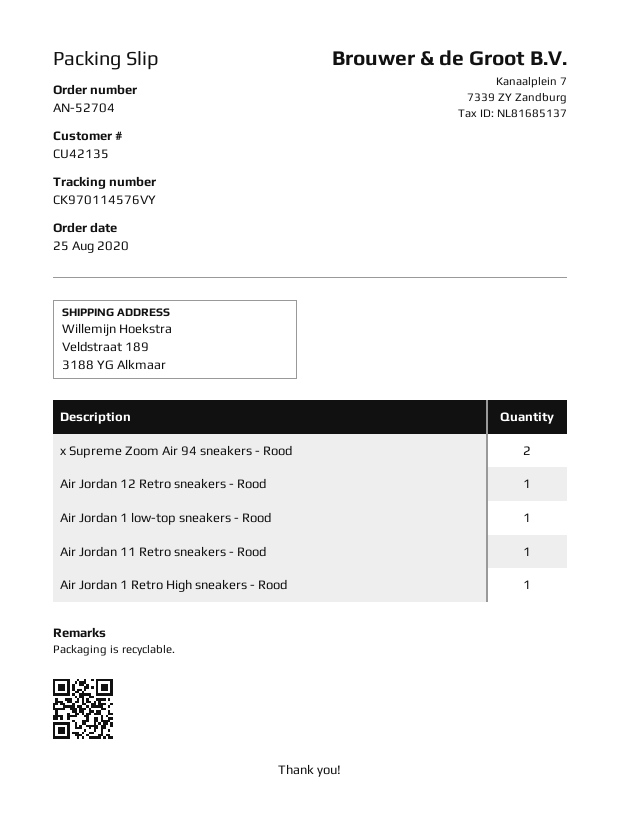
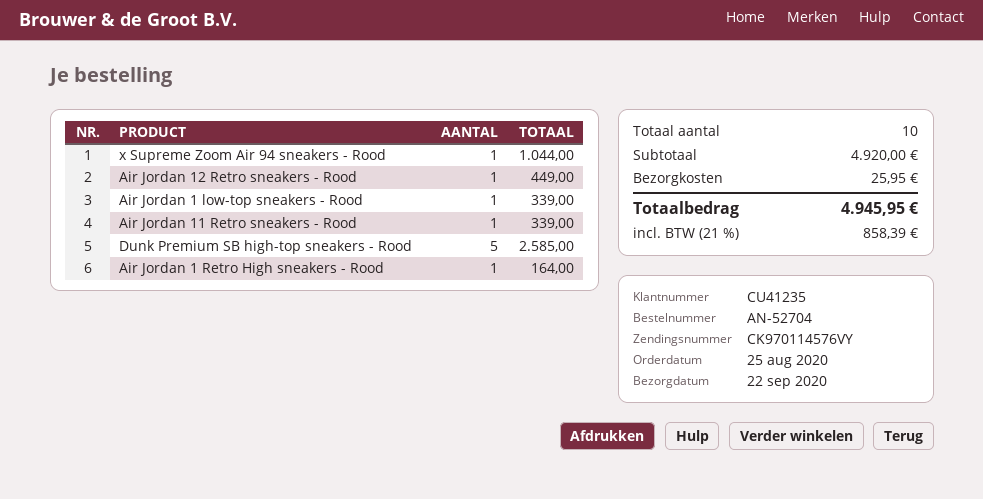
customer number: CU42135 -> CU41235
x Supreme Zoom Air 94 sneakers - Rood: 2 -> 1
Dunk Premium SB high-top sneakers - Rood: none -> 5

